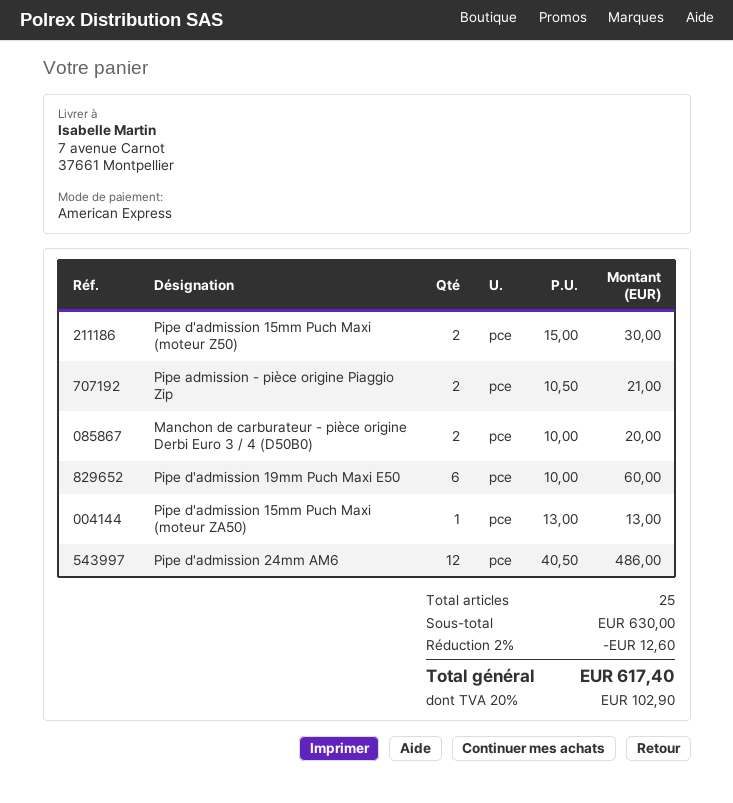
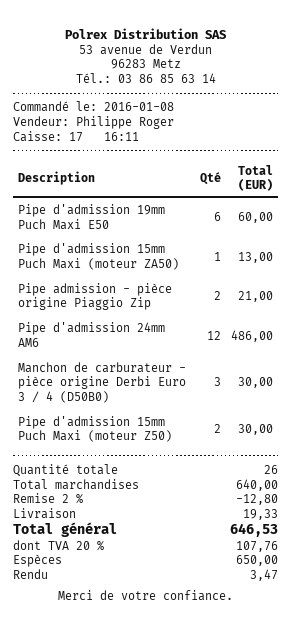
payment method: American Express -> cash
Manchon de carburateur - pièce origine Derbi Euro 3 / 4 (D50B0): 2 for 20.00 -> 3 for 30.00
total quantity: 25 -> 26
subtotal: 630.00 -> 640.00
discount: 2% = 12.60 -> 2% = 12.80
shipping: none -> 19.33
tax: 20% = 102.90 -> 20% = 107.76
total: 617.40 -> 646.53

